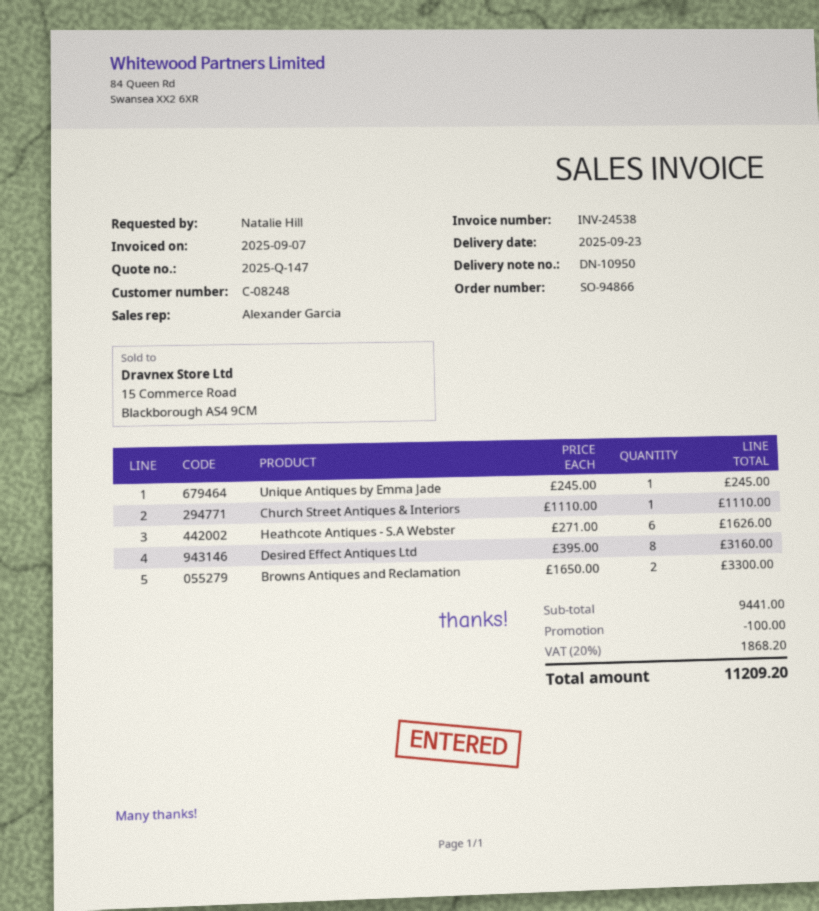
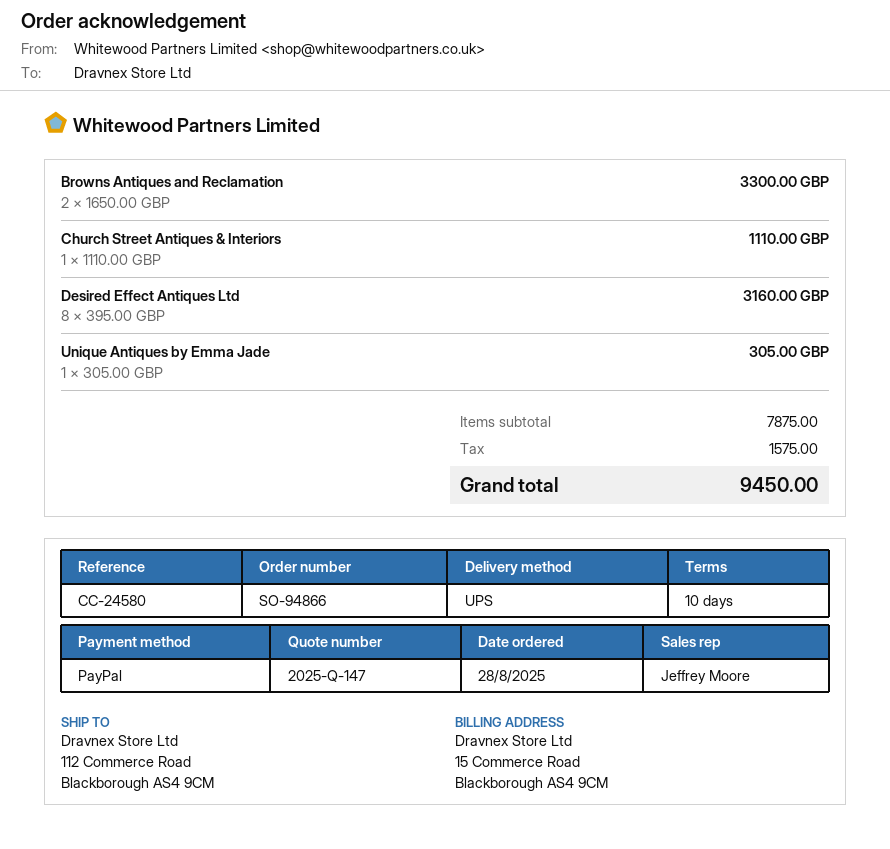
sales rep: Alexander Garcia -> Jeffrey Moore
Unique Antiques by Emma Jade: 1 x 245.00 = 245.00 -> 1 x 305.00 = 305.00
Heathcote Antiques - S.A Webster: 6 x 271.00 = 1626.00 -> none
subtotal: 9441.00 -> 7875.00
discount: 100.00 -> none
tax: 1868.20 -> 1575.00
total: 11209.20 -> 9450.00

